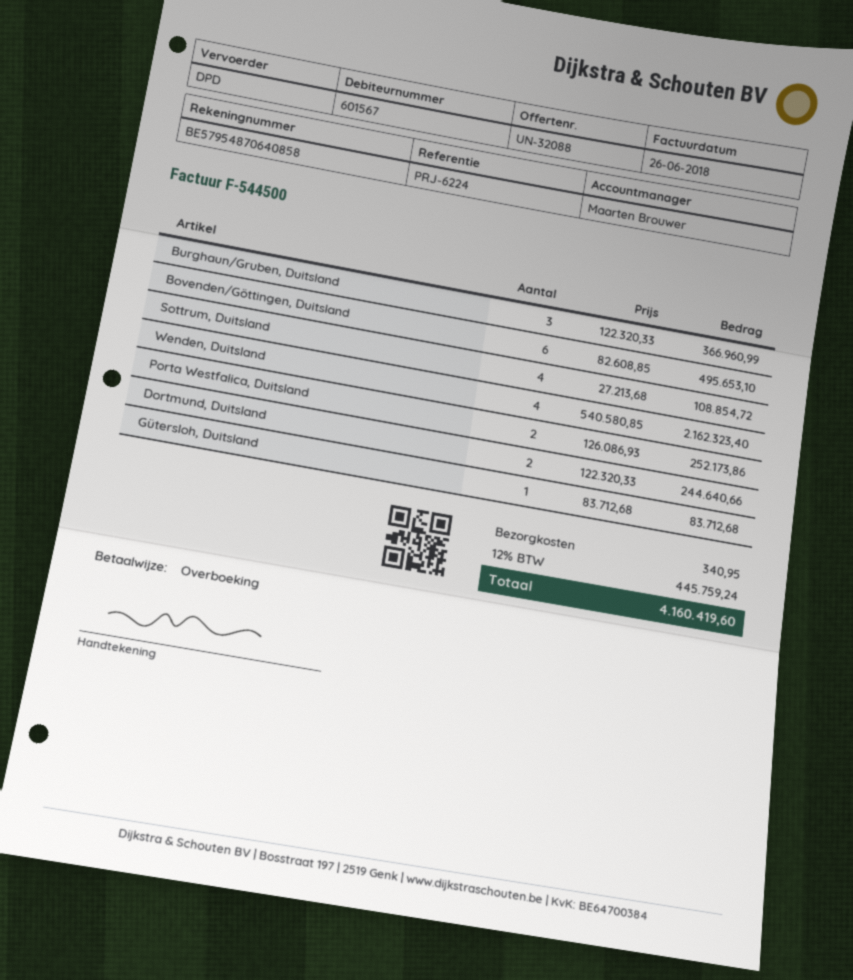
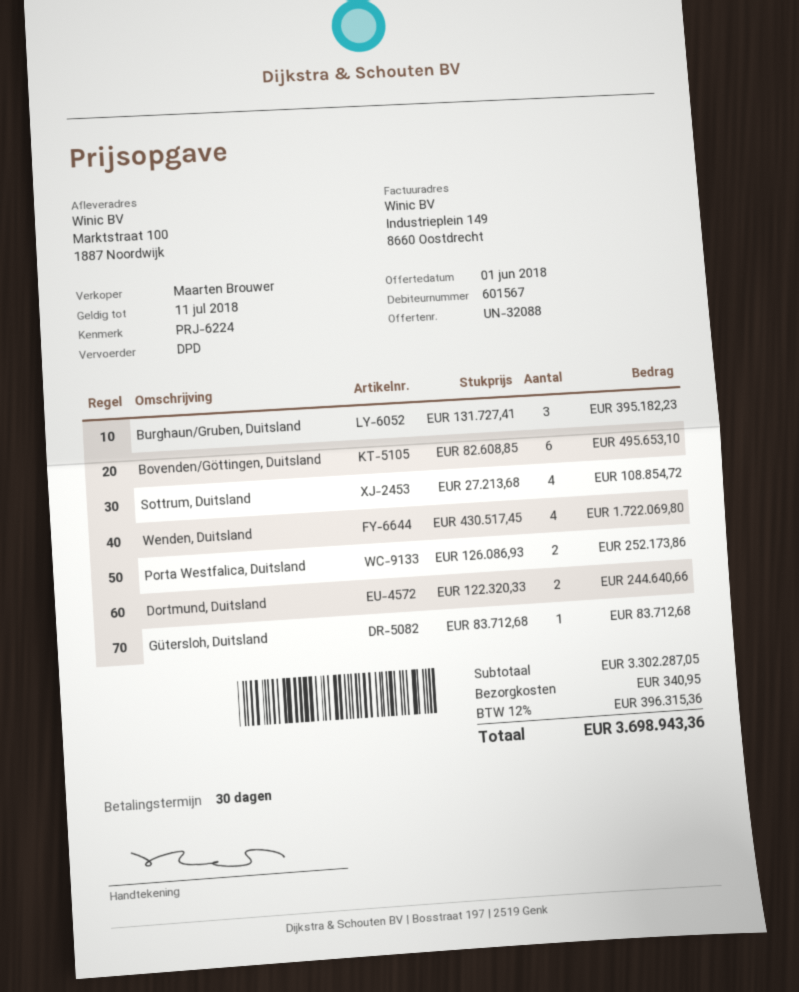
Burghaun/Gruben, Duitsland: 3 x 122320.33 = 366960.99 -> 3 x 131727.41 = 395182.23
Wenden, Duitsland: 4 x 540580.85 = 2162323.40 -> 4 x 430517.45 = 1722069.80
tax: 12% = 445759.24 -> 12% = 396315.36
total: 4160419.60 -> 3698943.36

